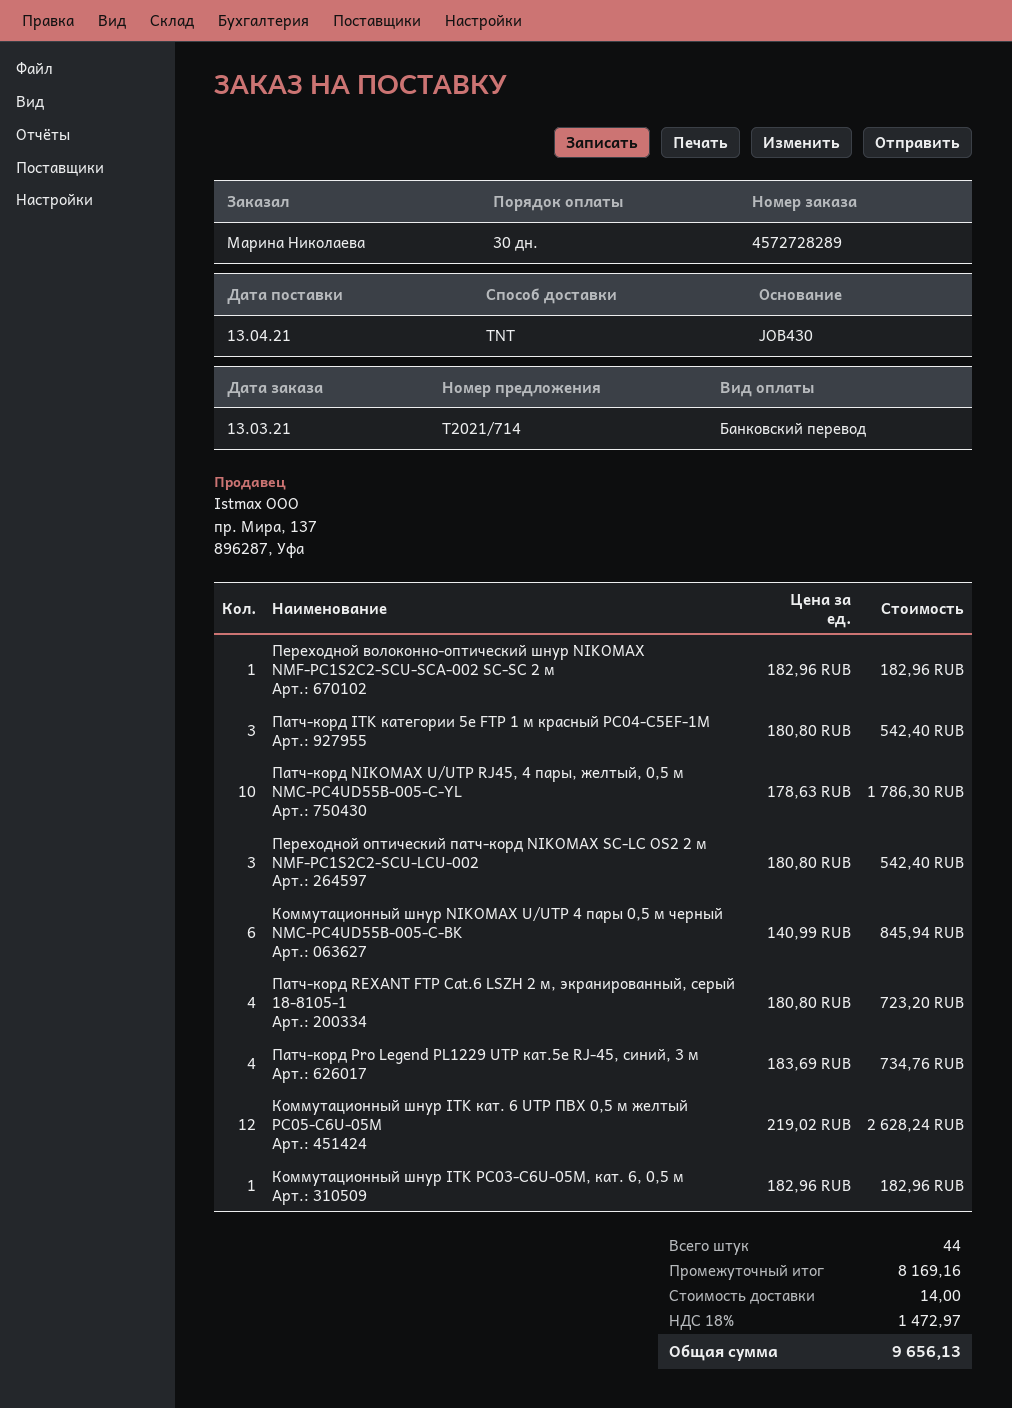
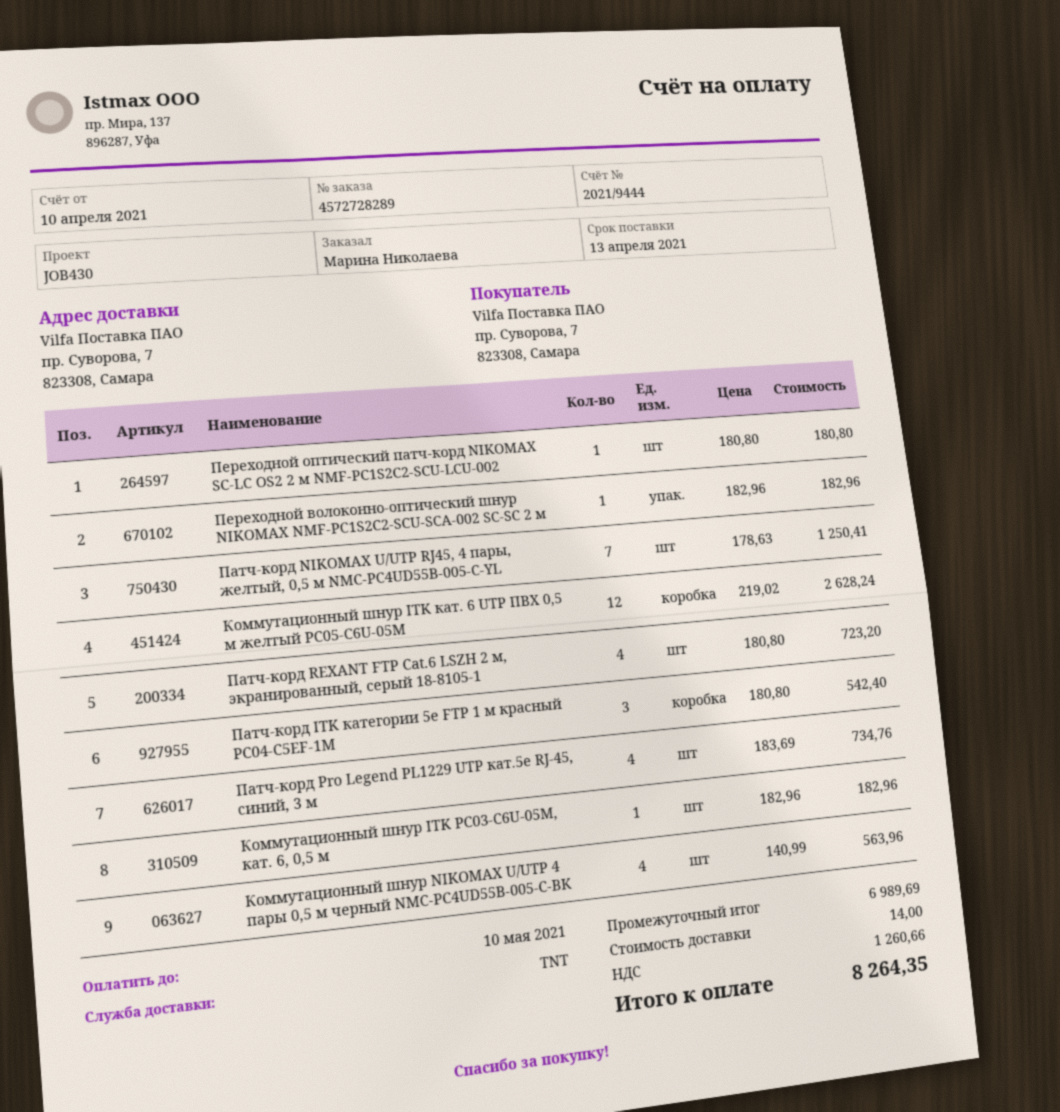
Патч-корд NIKOMAX U/UTP RJ45, 4 пары, желтый, 0,5 м NMC-PC4UD55B-005-C-YL: 10 x 178.63 = 1786.30 -> 7 x 178.63 = 1250.41
Переходной оптический патч-корд NIKOMAX SC-LC OS2 2 м NMF-PC1S2C2-SCU-LCU-002: 3 x 180.80 = 542.40 -> 1 x 180.80 = 180.80
Коммутационный шнур NIKOMAX U/UTP 4 пары 0,5 м черный NMC-PC4UD55B-005-C-BK: 6 x 140.99 = 845.94 -> 4 x 140.99 = 563.96
subtotal: 8169.16 -> 6989.69
tax: 1472.97 -> 1260.66
total: 9656.13 -> 8264.35

